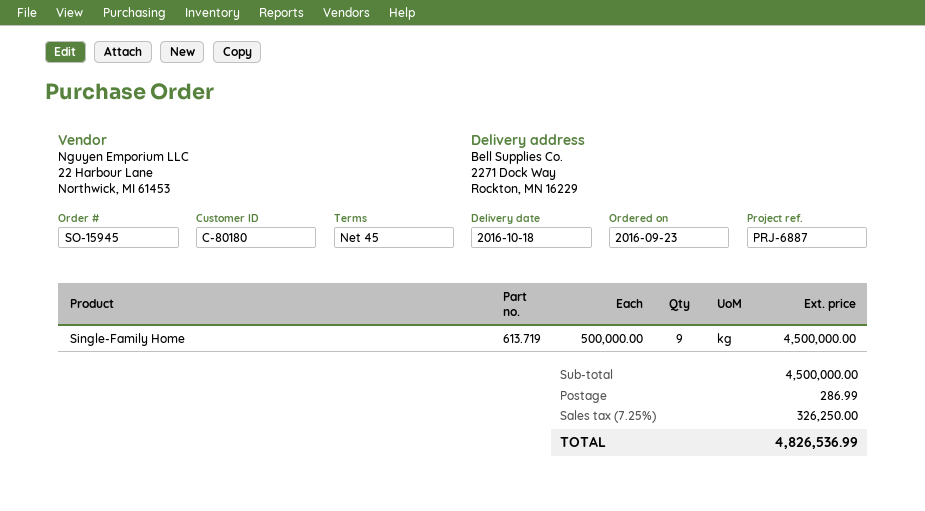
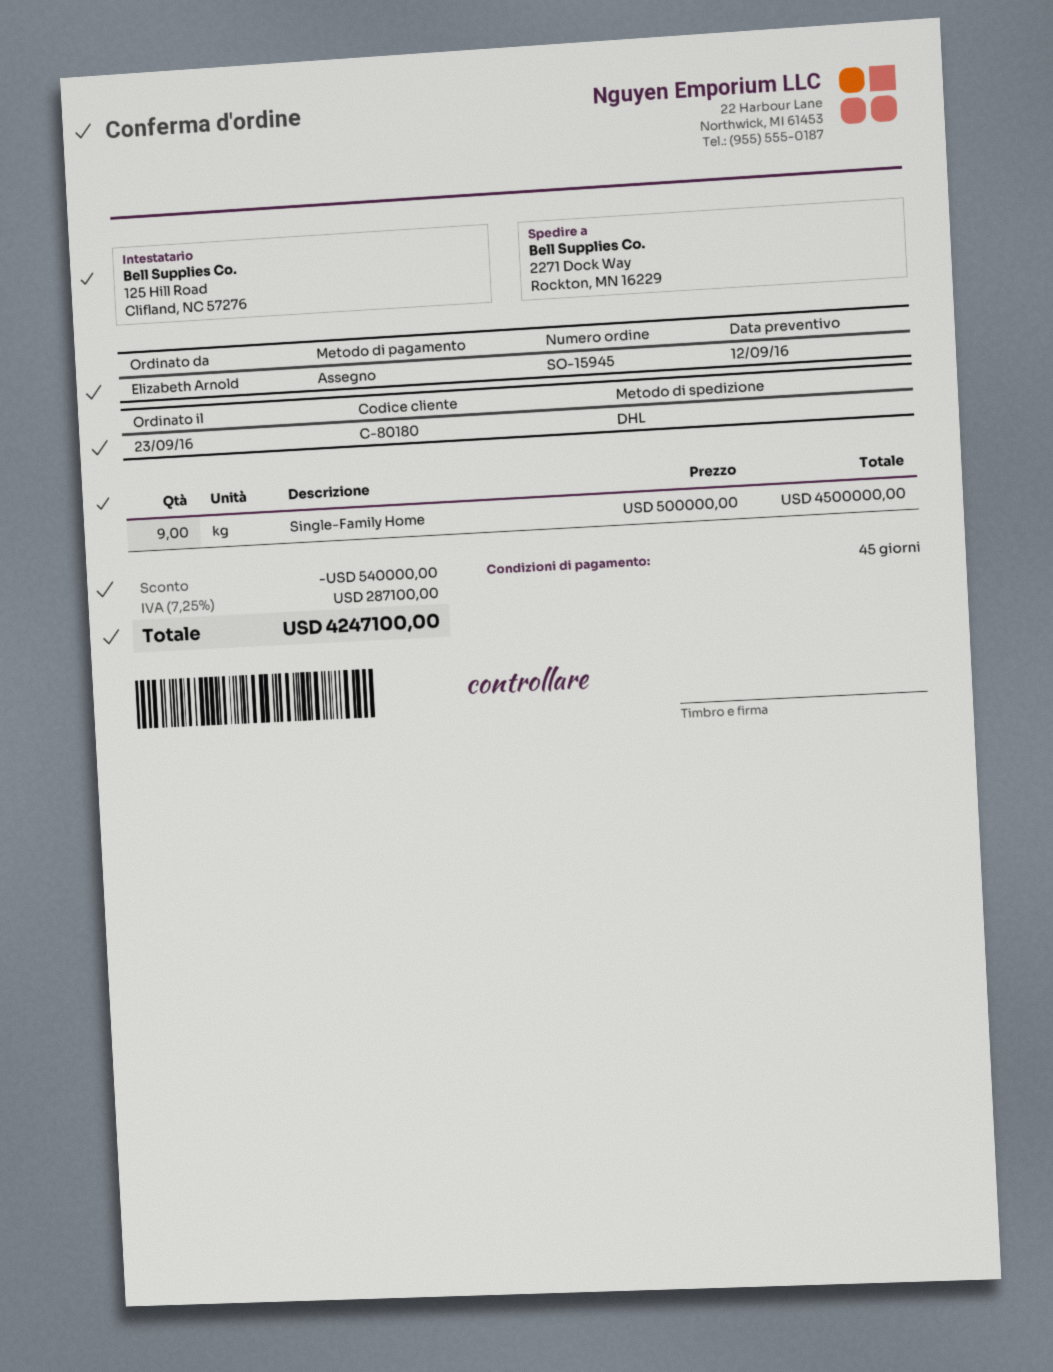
discount: none -> 540000.00
shipping: 286.99 -> none
tax: 7.25% = 326250.00 -> 7.25% = 287100.00
total: 4826536.99 -> 4247100.00

